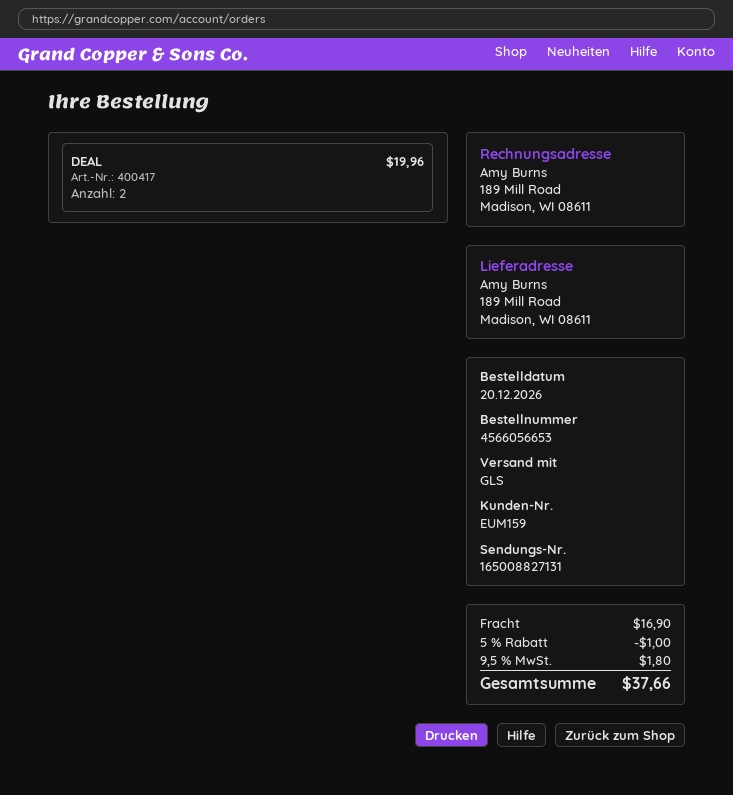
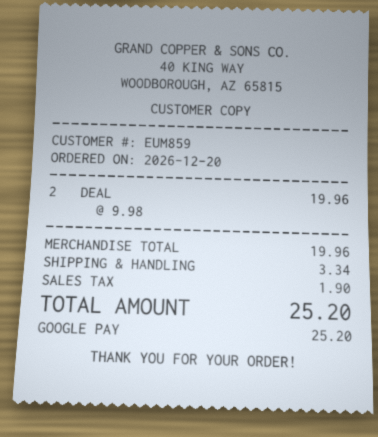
customer number: EUM159 -> EUM859
discount: 5% = 1.00 -> none
shipping: 16.90 -> 3.34
tax: 1.80 -> 1.90
total: 37.66 -> 25.20

